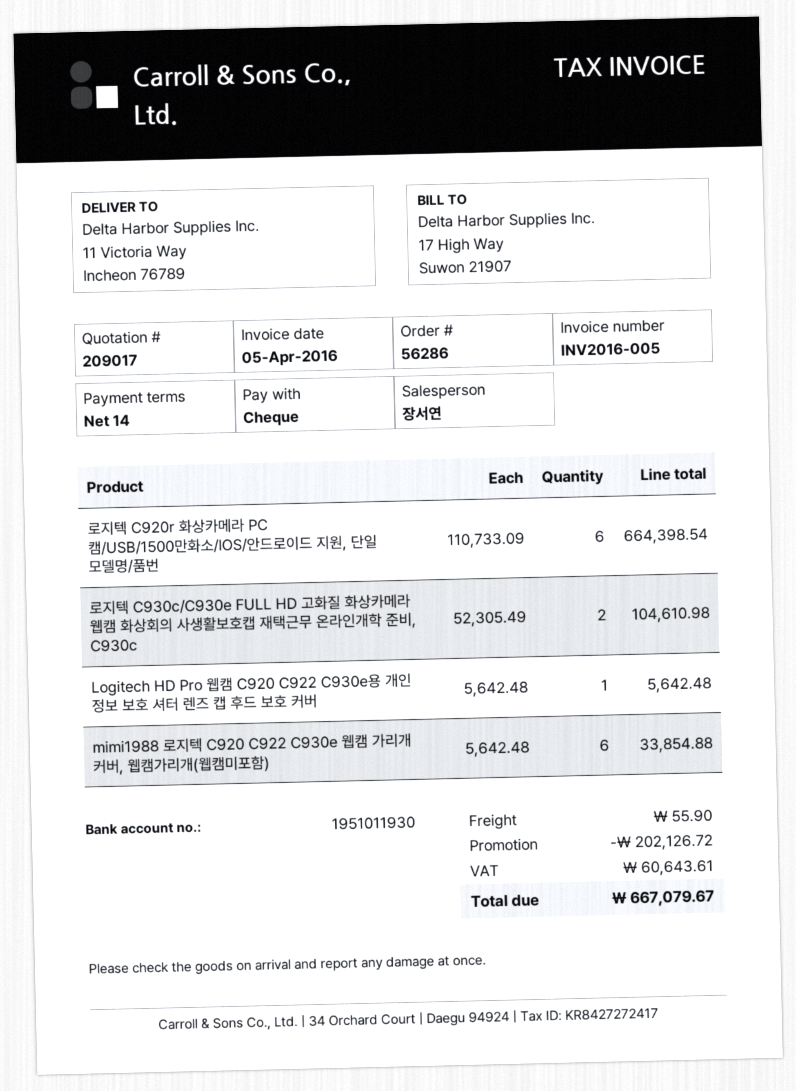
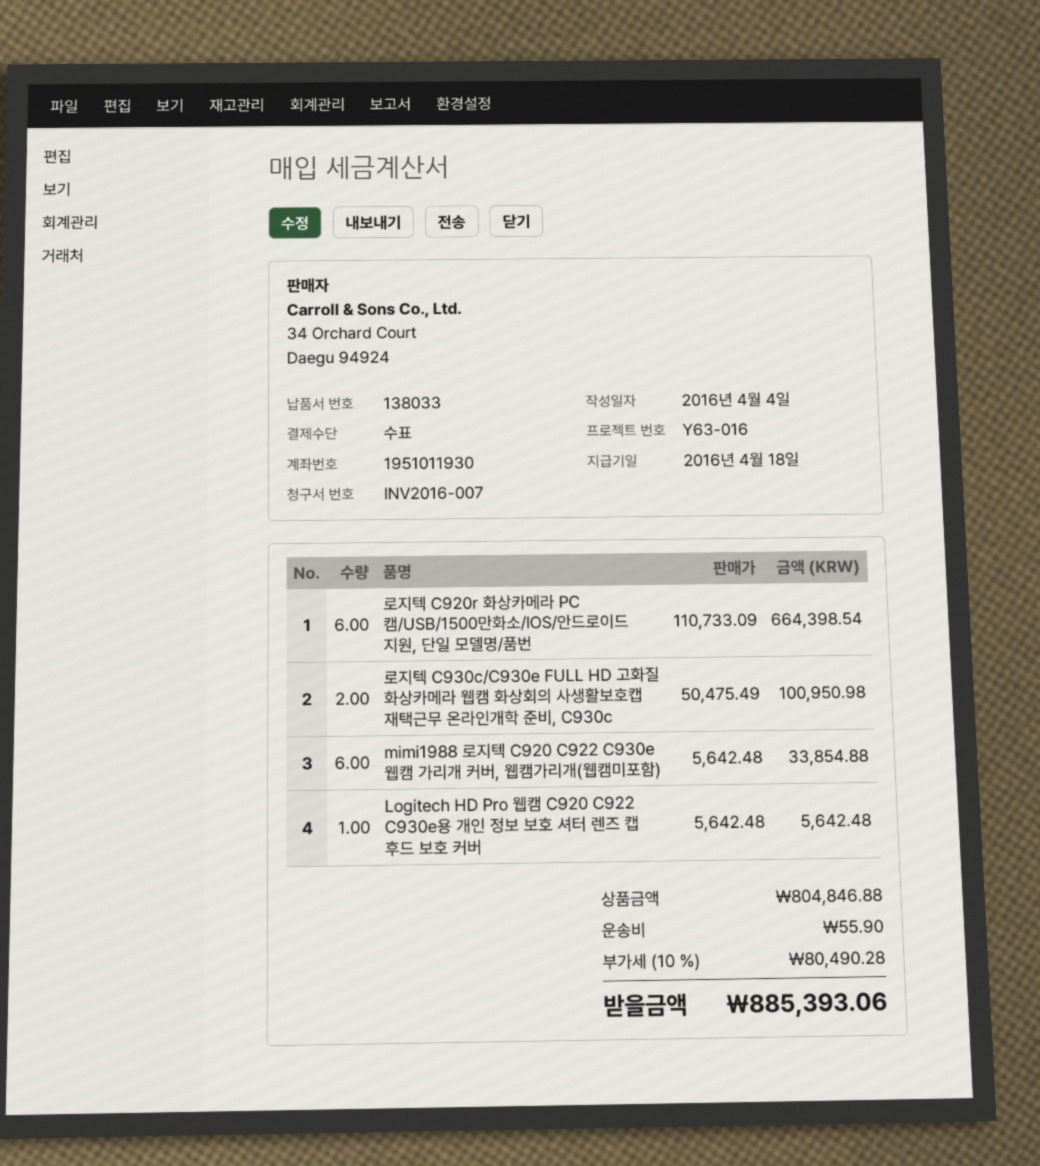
invoice number: INV2016-005 -> INV2016-007
invoice date: 2016-04-05 -> 2016-04-04
로지텍 C930c/C930e FULL HD 고화질 화상카메라 웹캠 화상회의 사생활보호캡 재택근무 온라인개학 준비, C930c: 2 x 52305.49 = 104610.98 -> 2 x 50475.49 = 100950.98
discount: 202126.72 -> none
tax: 60643.61 -> 80490.28
total: 667079.67 -> 885393.06

